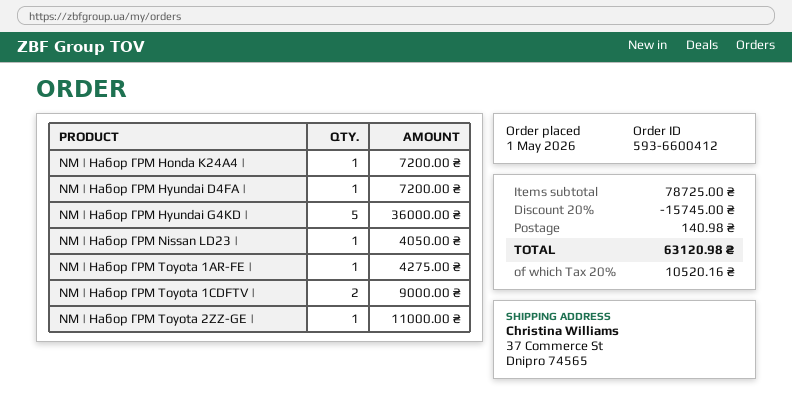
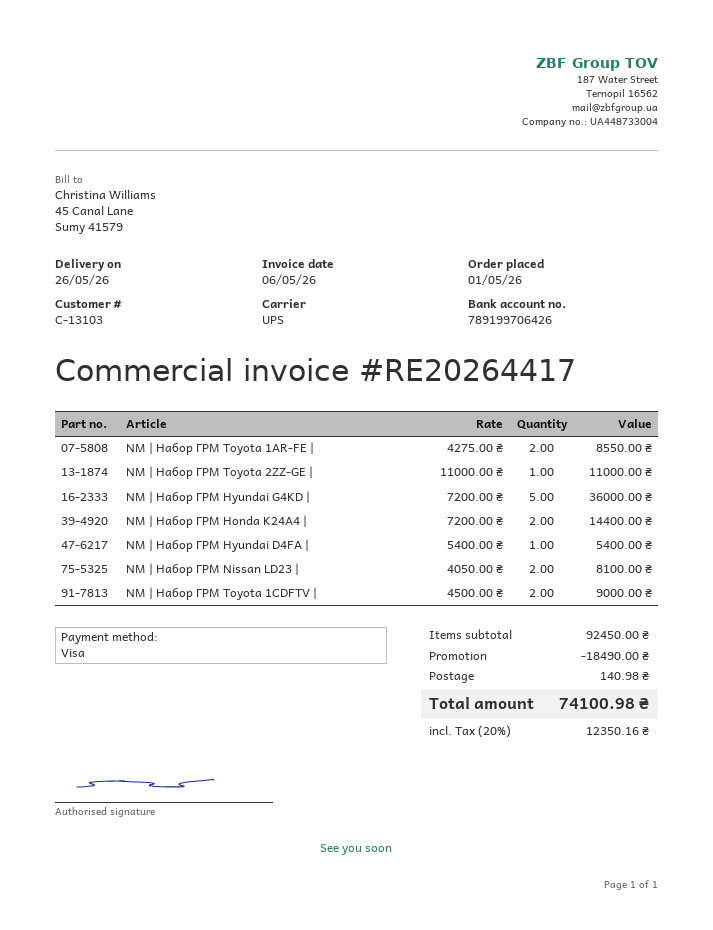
NM | Набор ГРМ Honda K24A4 |: 1 for 7200.00 -> 2 for 14400.00
NM | Набор ГРМ Hyundai D4FA |: 1 for 7200.00 -> 1 for 5400.00
NM | Набор ГРМ Nissan LD23 |: 1 for 4050.00 -> 2 for 8100.00
NM | Набор ГРМ Toyota 1AR-FE |: 1 for 4275.00 -> 2 for 8550.00
subtotal: 78725.00 -> 92450.00
discount: 15745.00 -> 18490.00
tax: 20% = 10520.16 -> 20% = 12350.16
total: 63120.98 -> 74100.98

